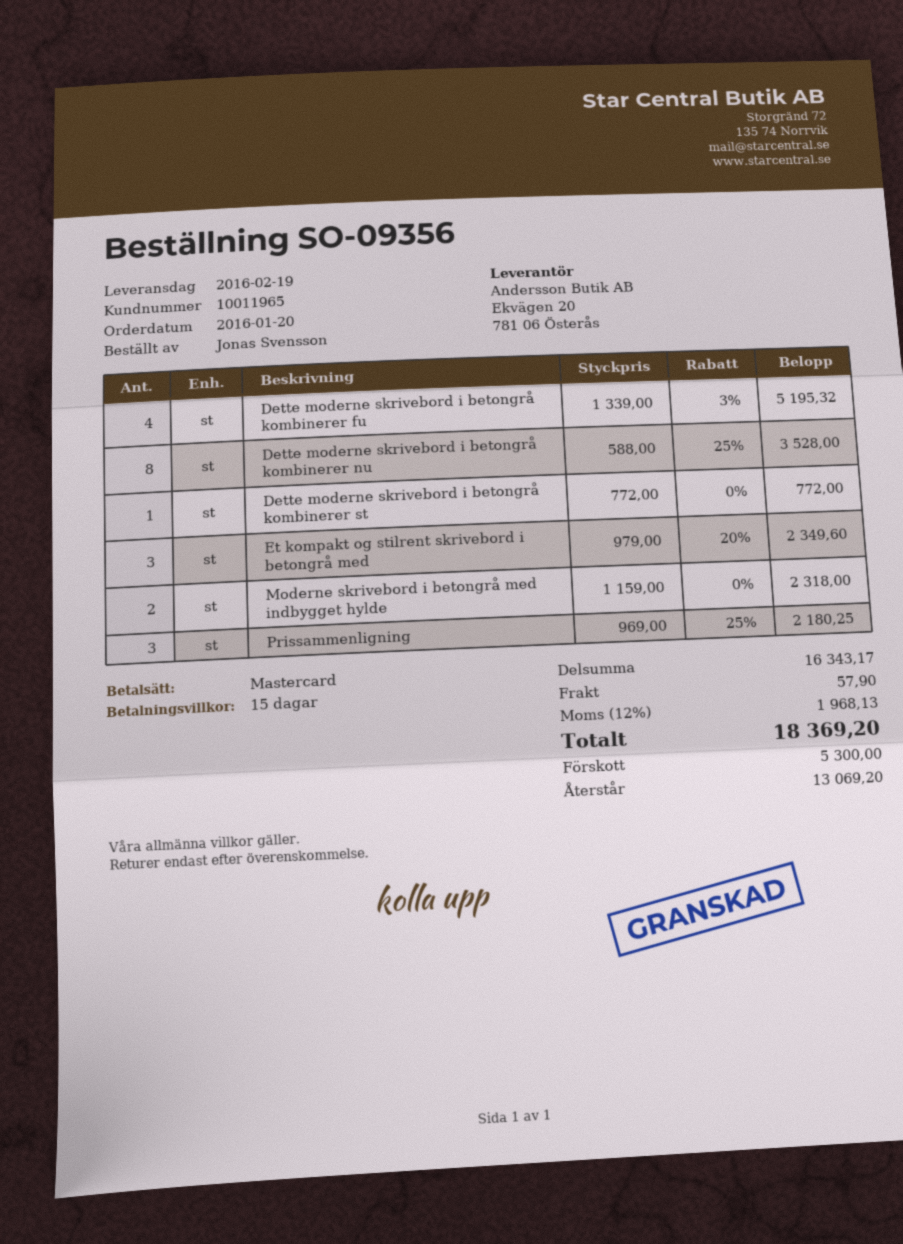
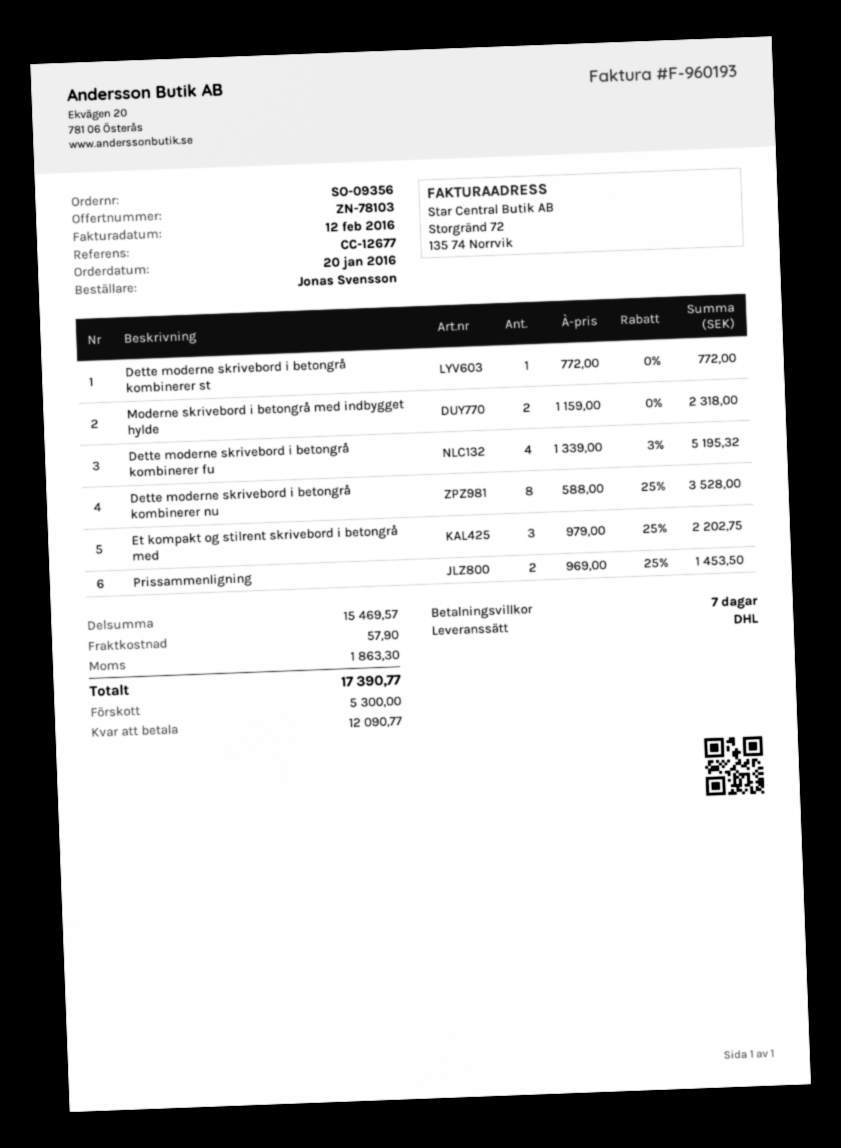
payment terms: 15 days -> 7 days
Et kompakt og stilrent skrivebord i betongrå med: 3 x 979.00 - 20% = 2349.60 -> 3 x 979.00 - 25% = 2202.75
Prissammenligning: 3 x 969.00 - 25% = 2180.25 -> 2 x 969.00 - 25% = 1453.50
subtotal: 16343.17 -> 15469.57
tax: 1968.13 -> 1863.30
total: 18369.20 -> 17390.77
balance: 13069.20 -> 12090.77

